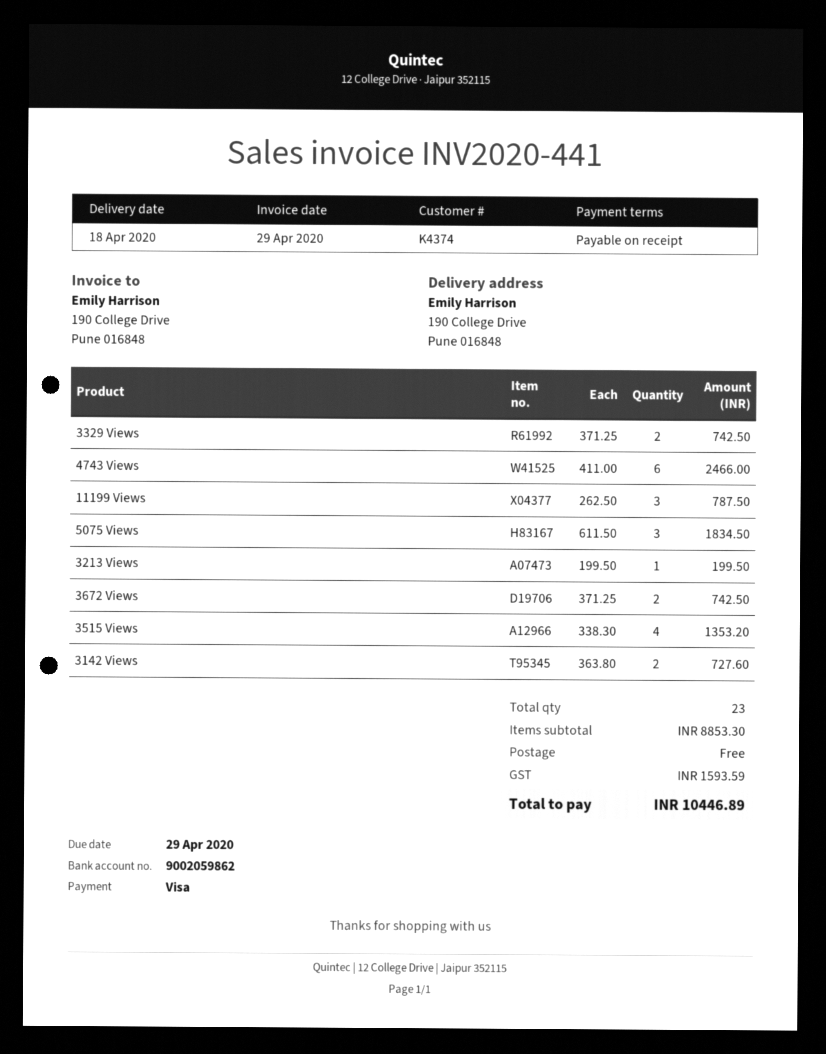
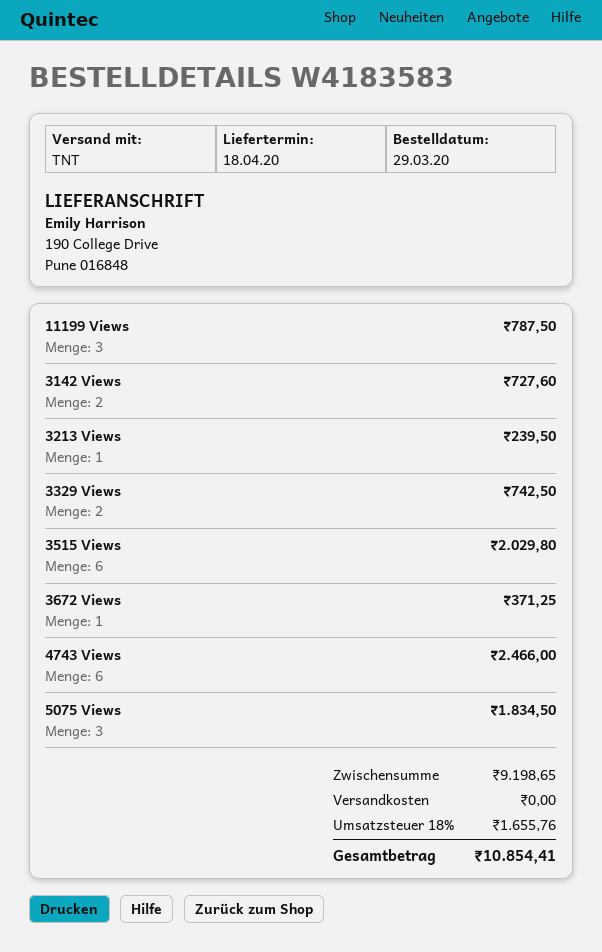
3213 Views: 1 for 199.50 -> 1 for 239.50
3672 Views: 2 for 742.50 -> 1 for 371.25
3515 Views: 4 for 1353.20 -> 6 for 2029.80
subtotal: 8853.30 -> 9198.65
tax: 1593.59 -> 1655.76
total: 10446.89 -> 10854.41

